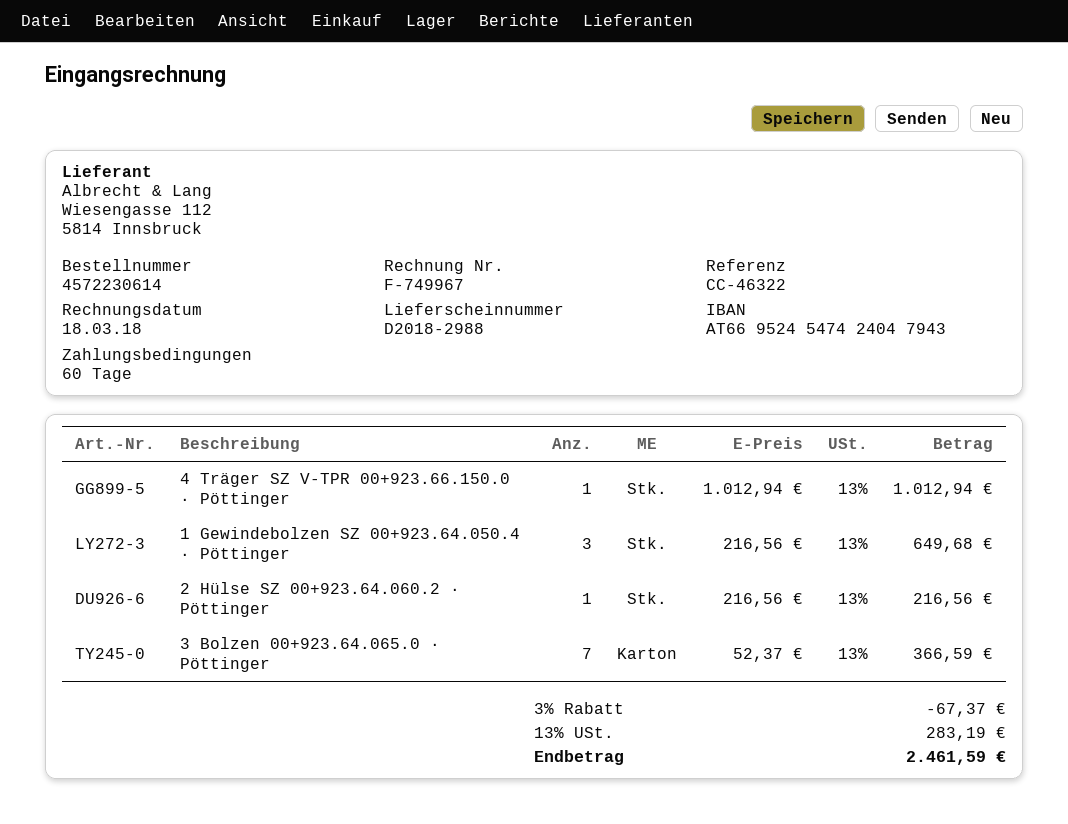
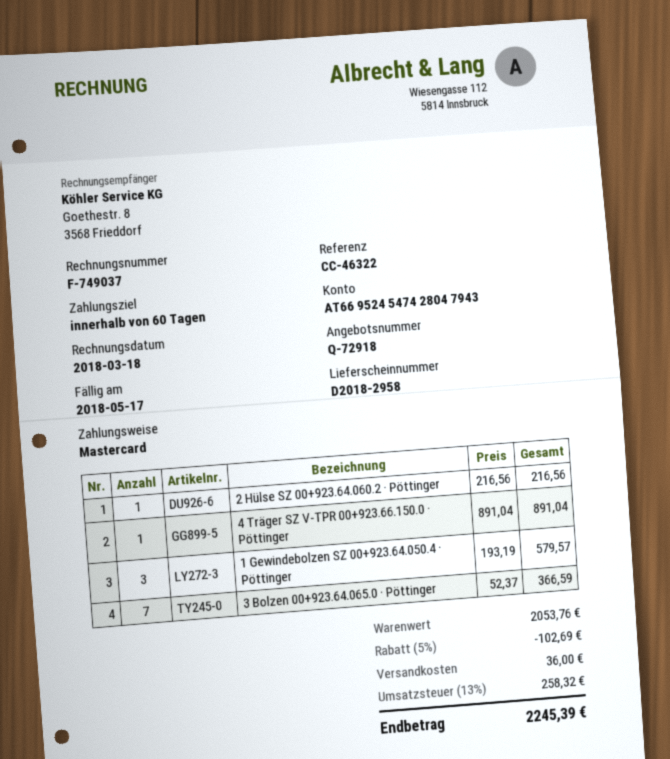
delivery note number: D2018-2988 -> D2018-2958
invoice number: F-749967 -> F-749037
bank account: AT669524547424047943 -> AT669524547428047943
4 Träger SZ V-TPR 00+923.66.150.0 · Pöttinger: 1 x 1012.94 = 1012.94 -> 1 x 891.04 = 891.04
1 Gewindebolzen SZ 00+923.64.050.4 · Pöttinger: 3 x 216.56 = 649.68 -> 3 x 193.19 = 579.57
discount: 3% = 67.37 -> 5% = 102.69
shipping: none -> 36.00
tax: 13% = 283.19 -> 13% = 258.32
total: 2461.59 -> 2245.39

